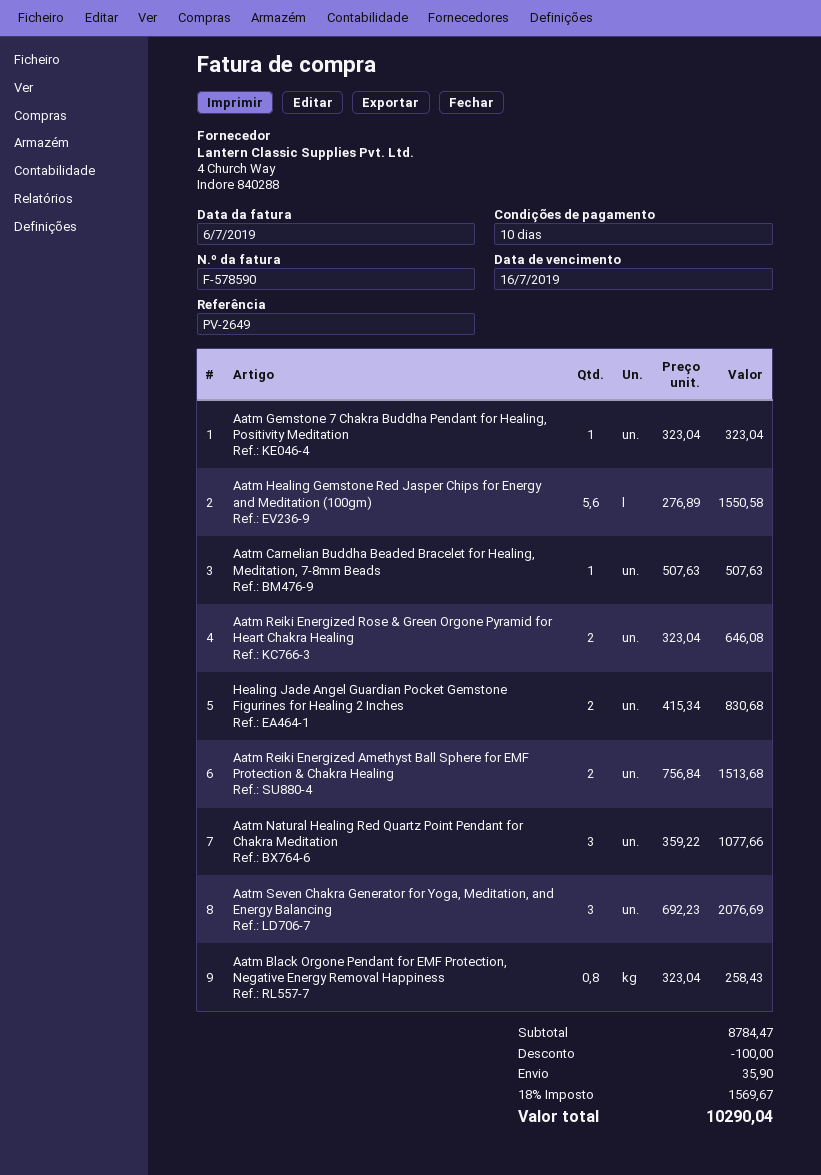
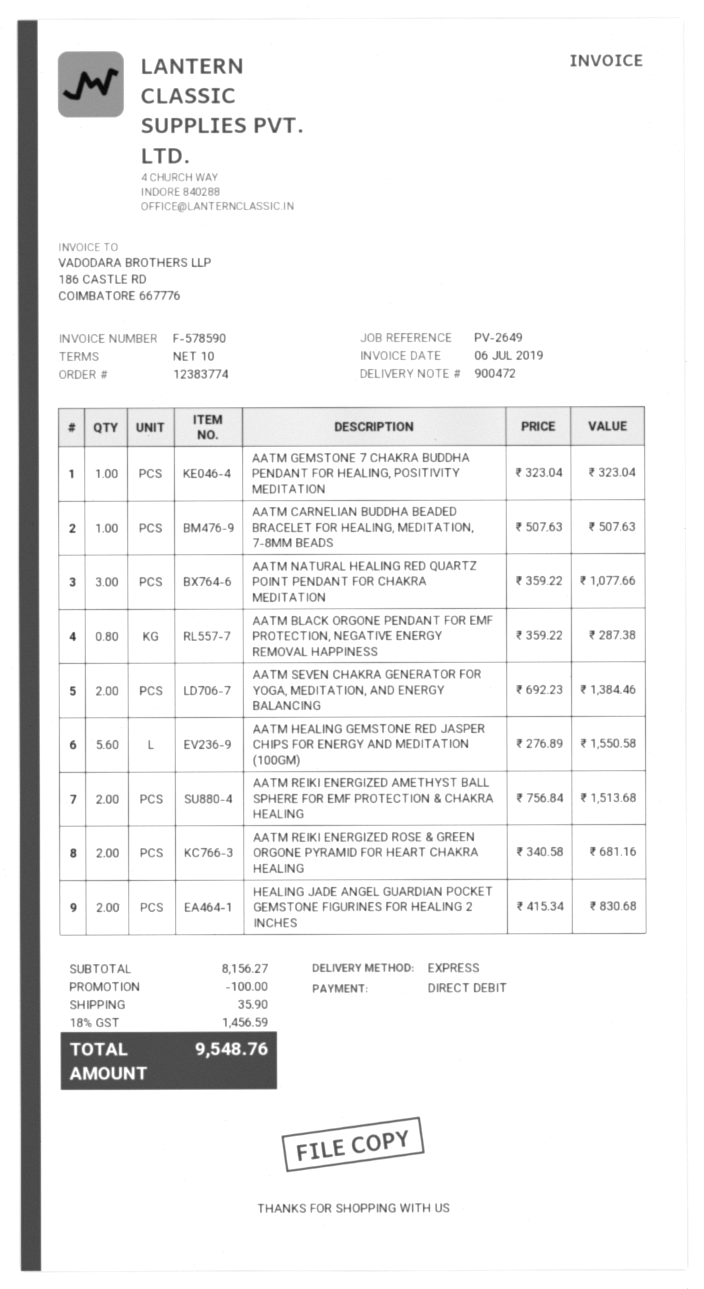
Aatm Reiki Energized Rose & Green Orgone Pyramid for Heart Chakra Healing: 2 x 323.04 = 646.08 -> 2 x 340.58 = 681.16
Aatm Seven Chakra Generator for Yoga, Meditation, and Energy Balancing: 3 x 692.23 = 2076.69 -> 2 x 692.23 = 1384.46
Aatm Black Orgone Pendant for EMF Protection, Negative Energy Removal Happiness: 0.8 x 323.04 = 258.43 -> 0.8 x 359.22 = 287.38
subtotal: 8784.47 -> 8156.27
tax: 18% = 1569.67 -> 18% = 1456.59
total: 10290.04 -> 9548.76

